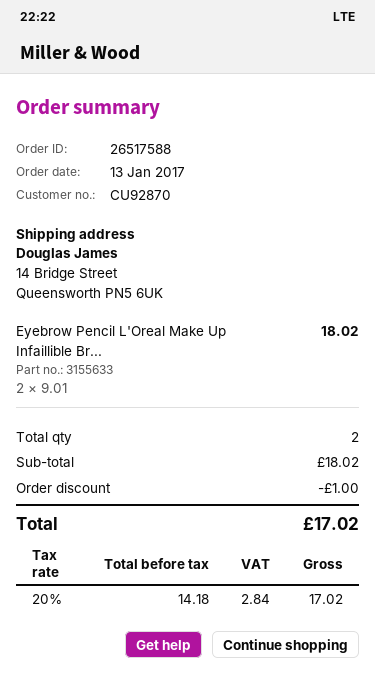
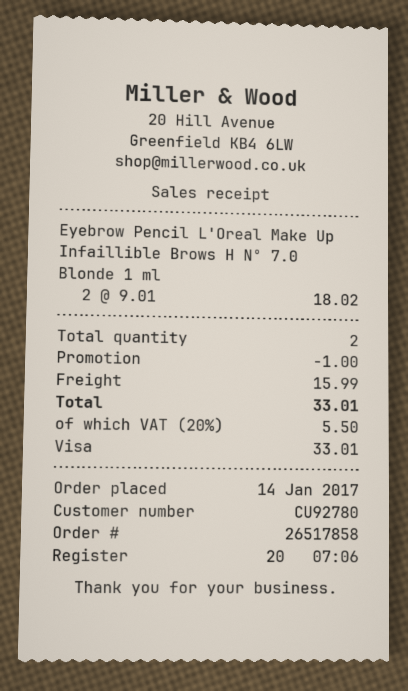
order number: 26517588 -> 26517858
order date: 2017-01-13 -> 2017-01-14
customer number: CU92870 -> CU92780
shipping: none -> 15.99
tax: 20% = 2.84 -> 20% = 5.50
total: 17.02 -> 33.01

